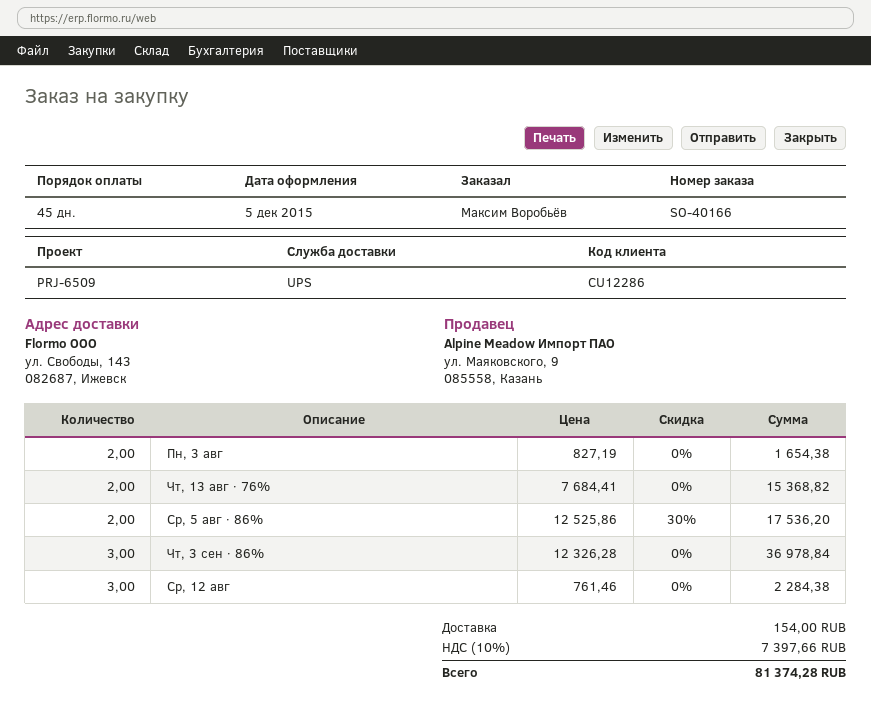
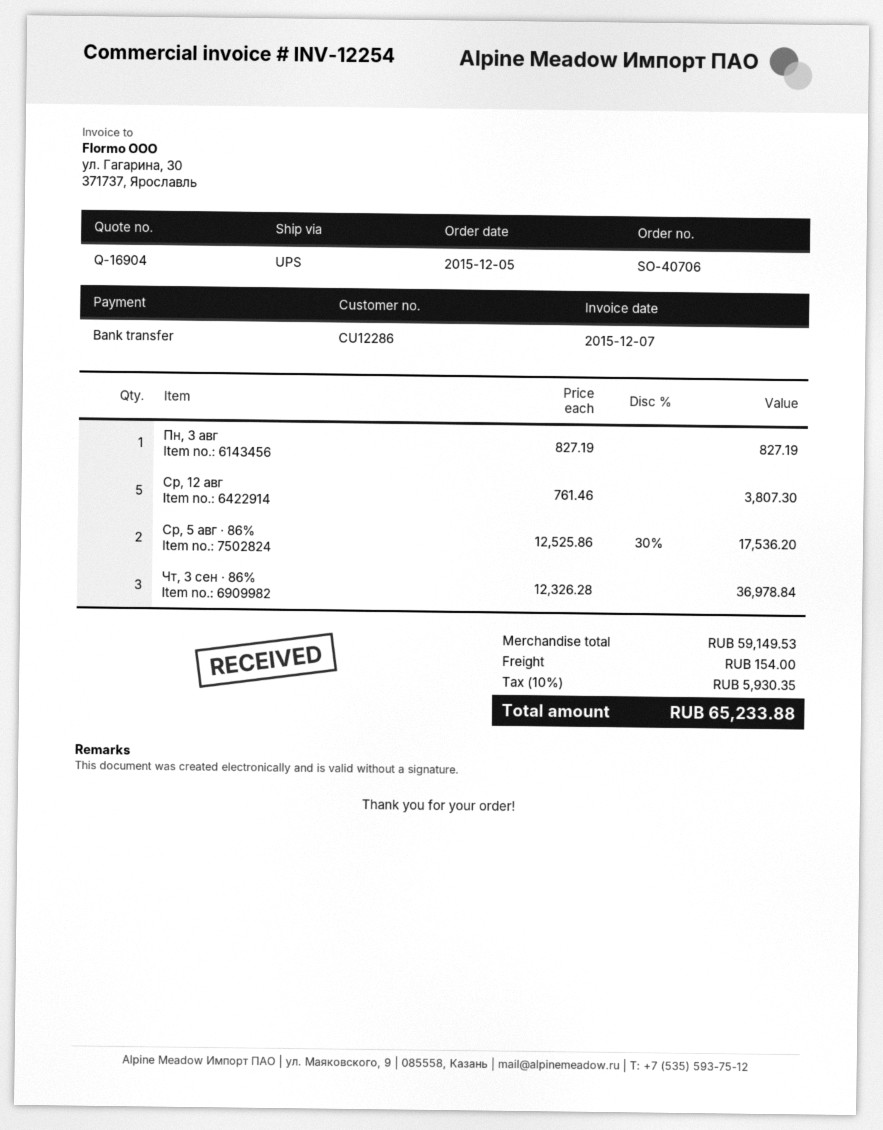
order number: SO-40166 -> SO-40706
Пн, 3 авг: 2 x 827.19 = 1654.38 -> 1 x 827.19 = 827.19
Чт, 13 авг · 76%: 2 x 7684.41 = 15368.82 -> none
Ср, 12 авг: 3 x 761.46 = 2284.38 -> 5 x 761.46 = 3807.30
tax: 10% = 7397.66 -> 10% = 5930.35
total: 81374.28 -> 65233.88

